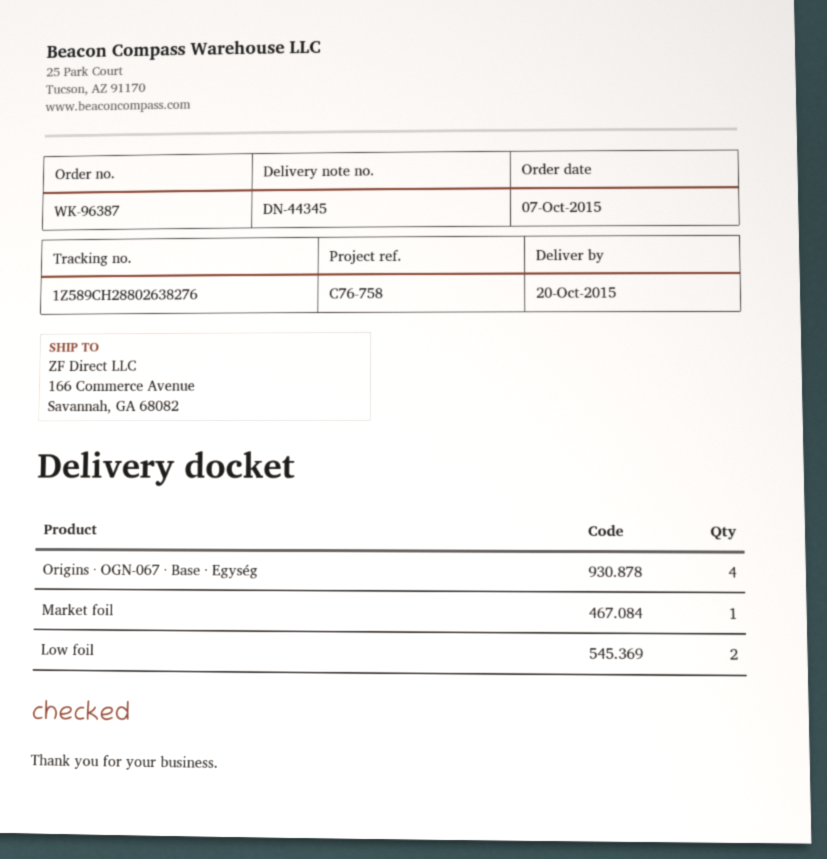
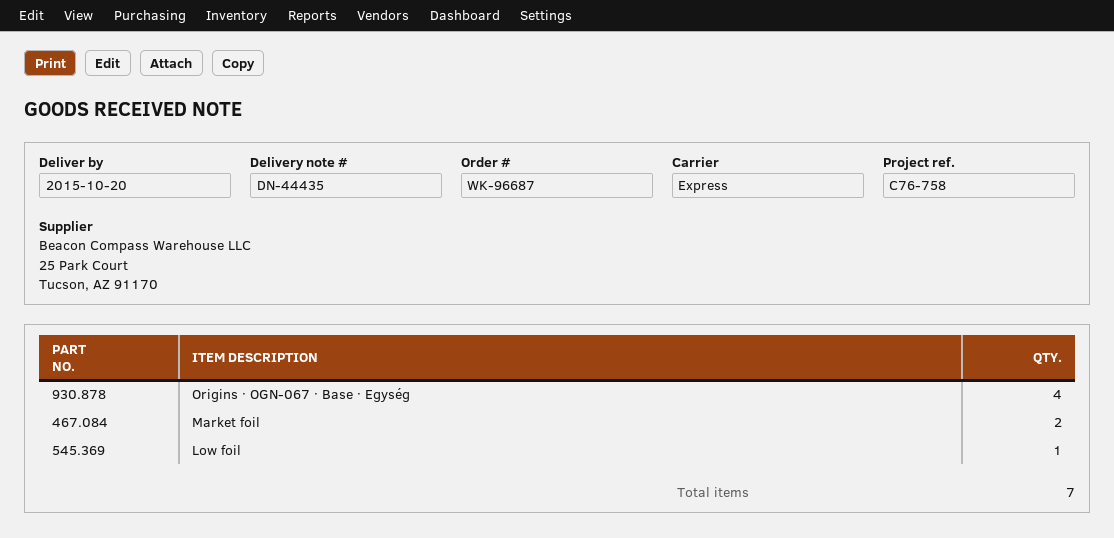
order number: WK-96387 -> WK-96687
delivery note number: DN-44345 -> DN-44435
Market foil: 1 -> 2
Low foil: 2 -> 1

